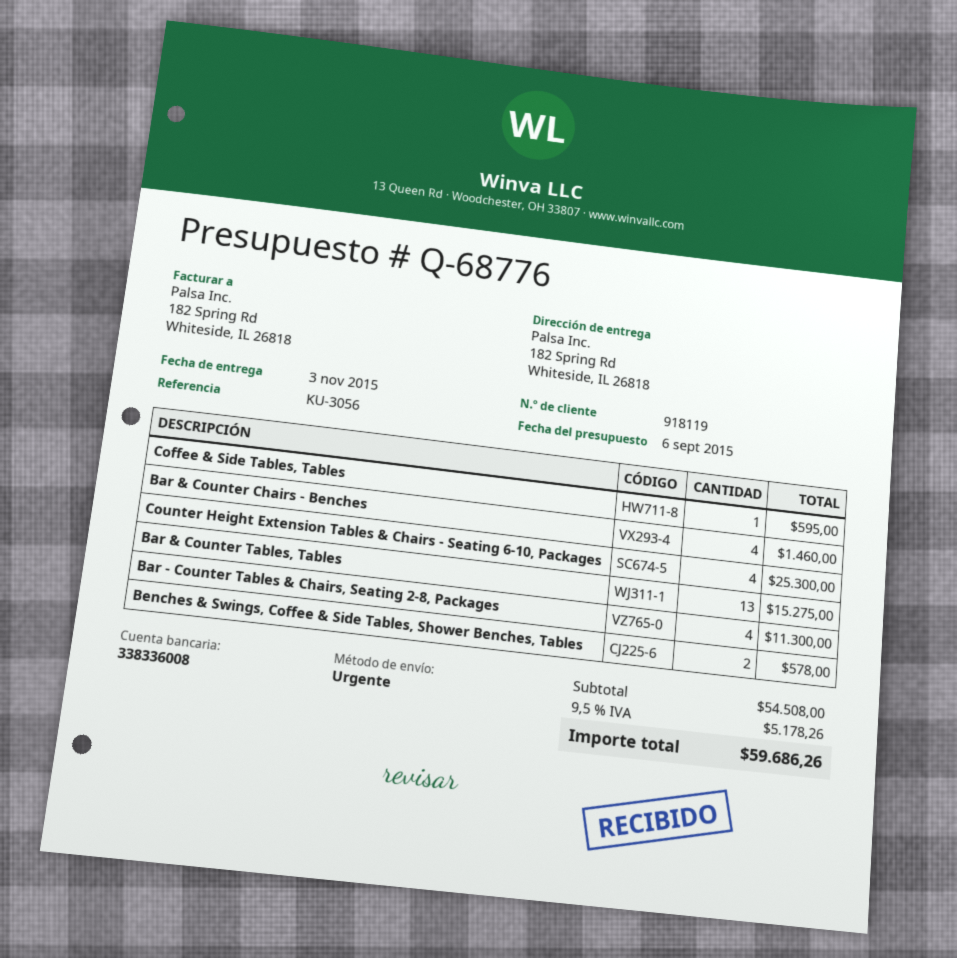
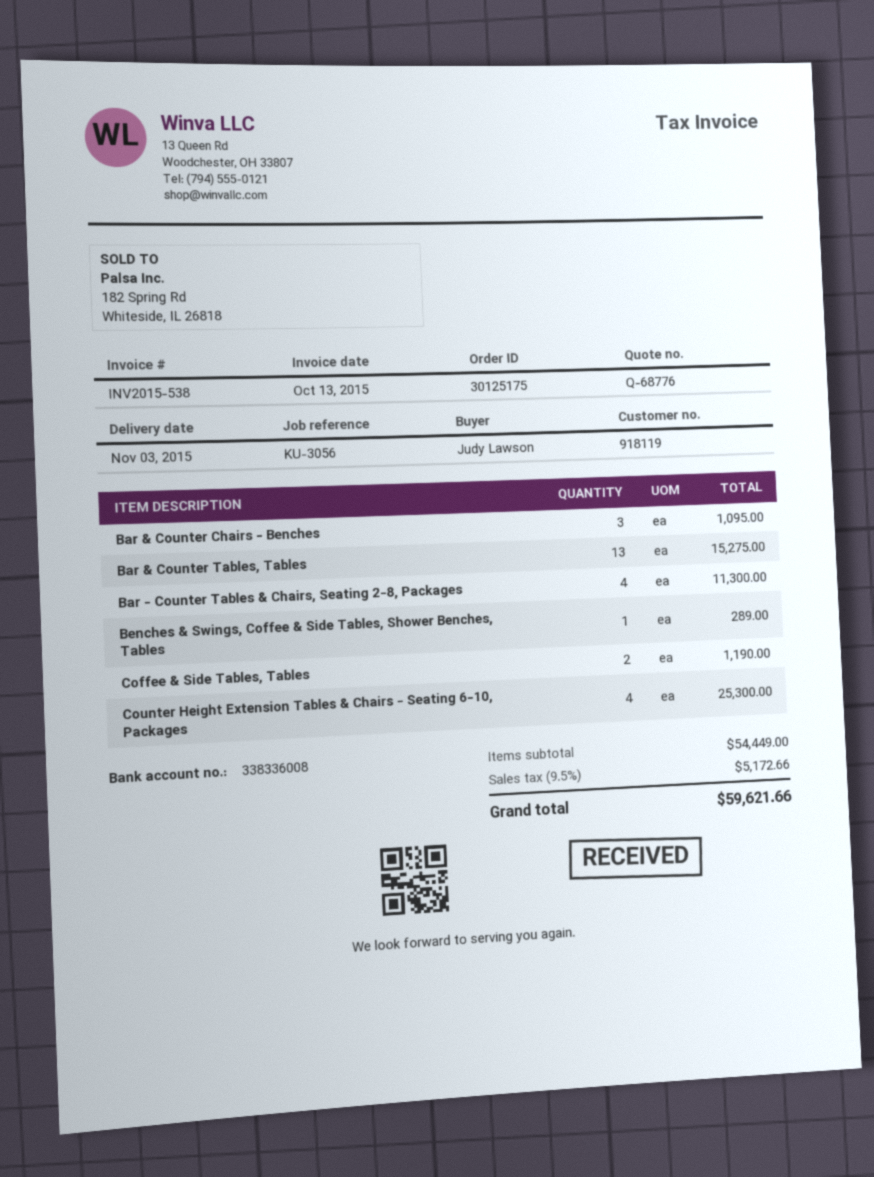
Coffee & Side Tables, Tables: 1 for 595.00 -> 2 for 1190.00
Bar & Counter Chairs - Benches: 4 for 1460.00 -> 3 for 1095.00
Benches & Swings, Coffee & Side Tables, Shower Benches, Tables: 2 for 578.00 -> 1 for 289.00
subtotal: 54508.00 -> 54449.00
tax: 9.5% = 5178.26 -> 9.5% = 5172.66
total: 59686.26 -> 59621.66

